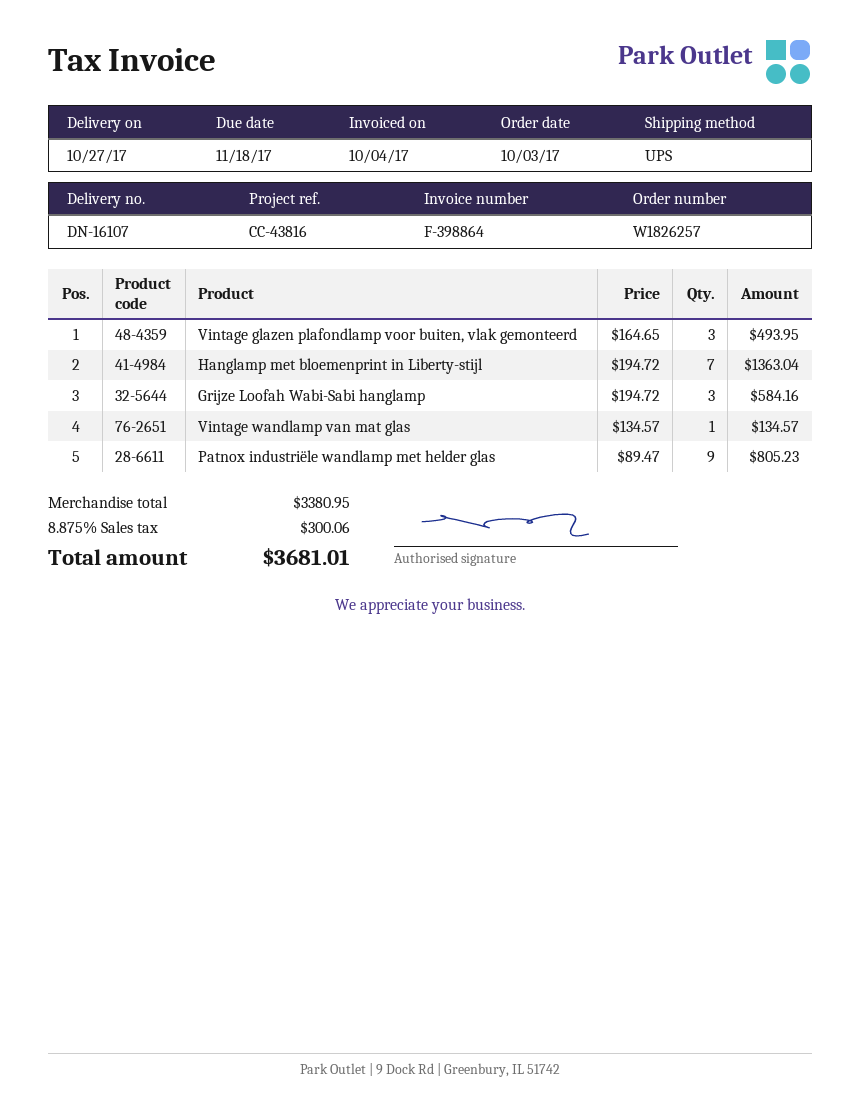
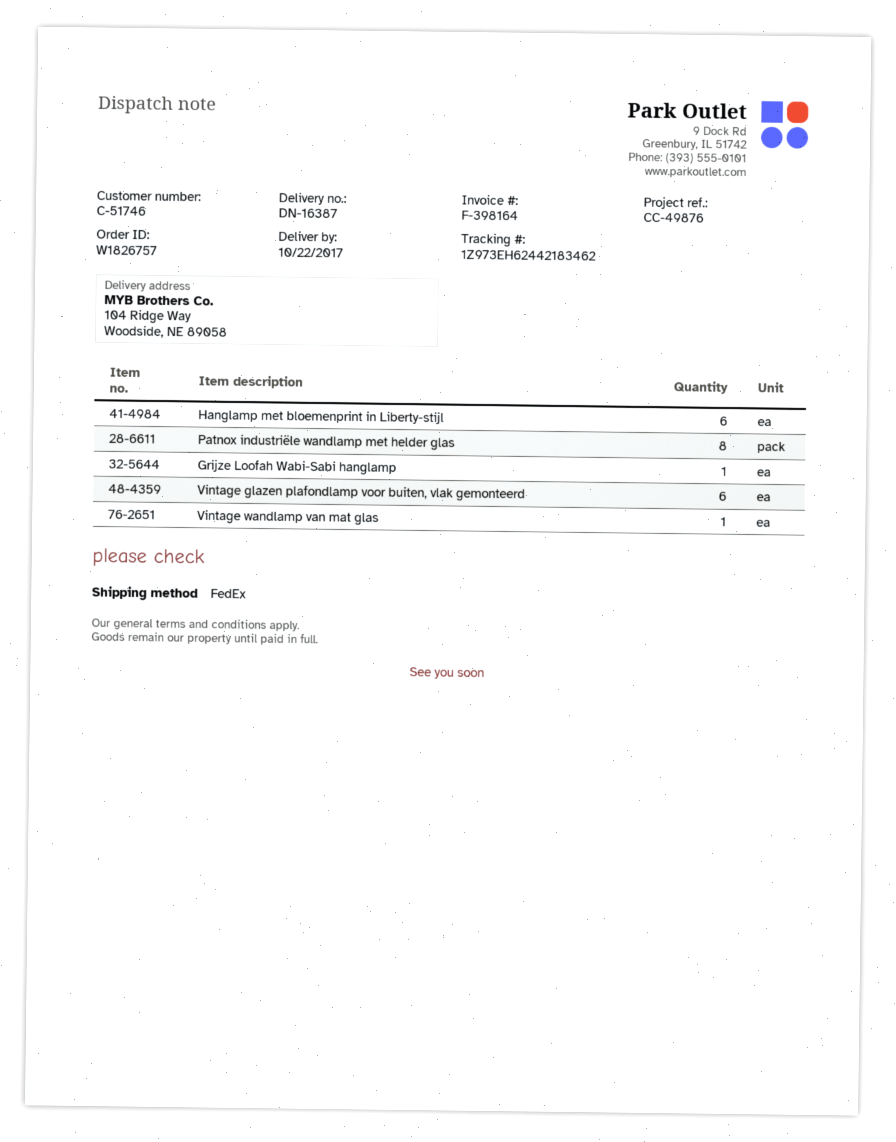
order number: W1826257 -> W1826757
delivery note number: DN-16107 -> DN-16387
delivery date: 2017-10-27 -> 2017-10-22
invoice number: F-398864 -> F-398164
reference: CC-43816 -> CC-49876
shipping method: UPS -> FedEx
Vintage glazen plafondlamp voor buiten, vlak gemonteerd: 3 -> 6
Hanglamp met bloemenprint in Liberty-stijl: 7 -> 6
Grijze Loofah Wabi-Sabi hanglamp: 3 -> 1
Patnox industriële wandlamp met helder glas: 9 -> 8

